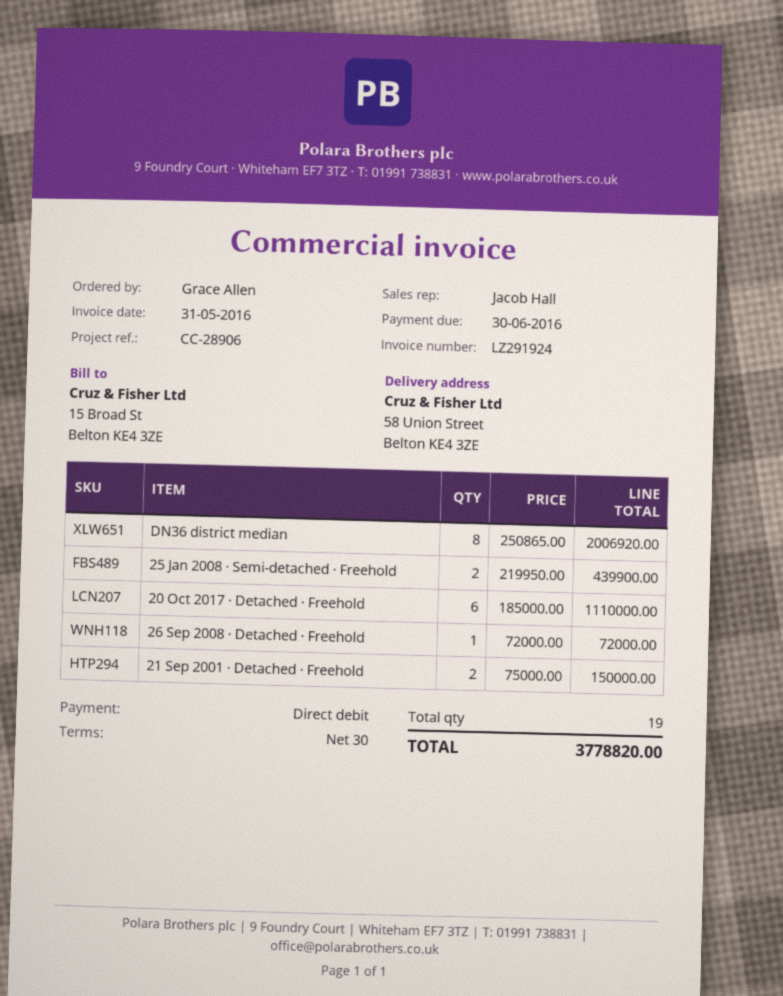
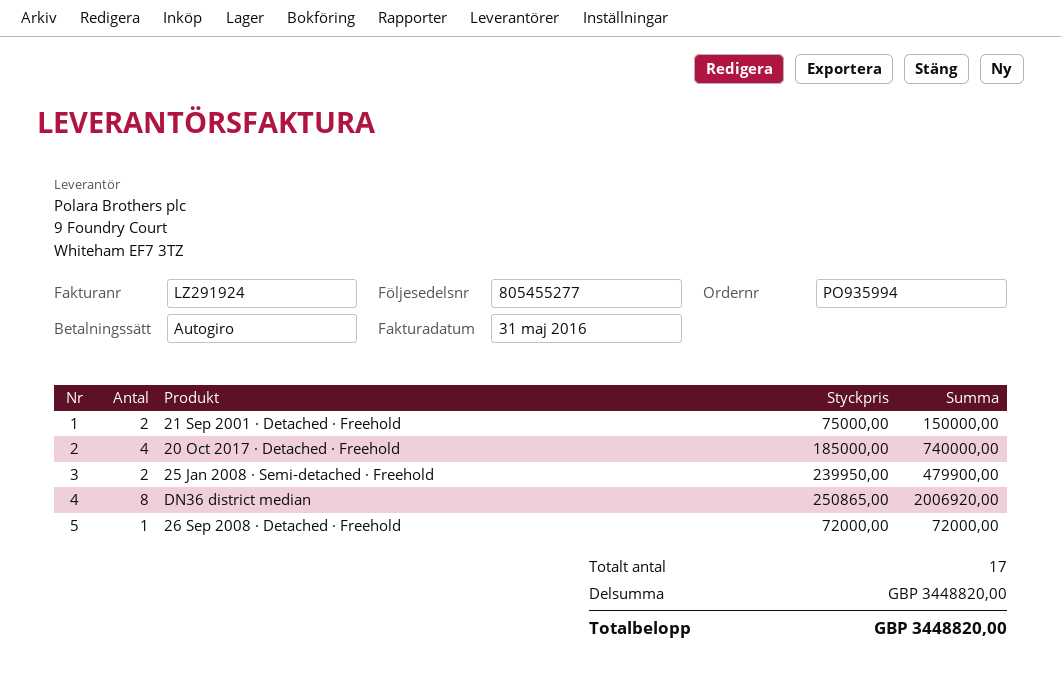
25 Jan 2008 · Semi-detached · Freehold: 2 x 219950.00 = 439900.00 -> 2 x 239950.00 = 479900.00
20 Oct 2017 · Detached · Freehold: 6 x 185000.00 = 1110000.00 -> 4 x 185000.00 = 740000.00
total quantity: 19 -> 17
total: 3778820.00 -> 3448820.00

